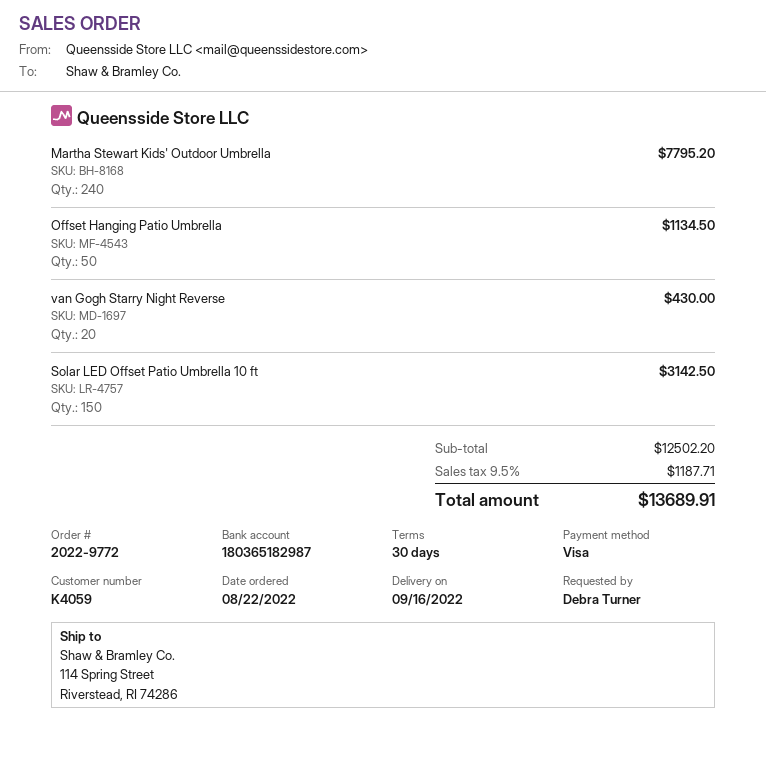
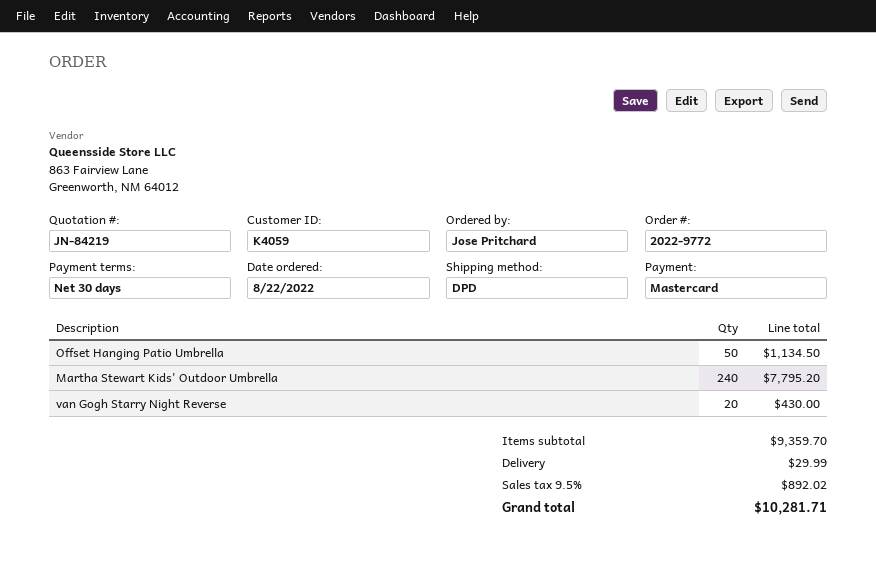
ordered by: Debra Turner -> Jose Pritchard
payment method: Visa -> Mastercard
Solar LED Offset Patio Umbrella 10 ft: 150 for 3142.50 -> none
subtotal: 12502.20 -> 9359.70
shipping: none -> 29.99
tax: 9.5% = 1187.71 -> 9.5% = 892.02
total: 13689.91 -> 10281.71

